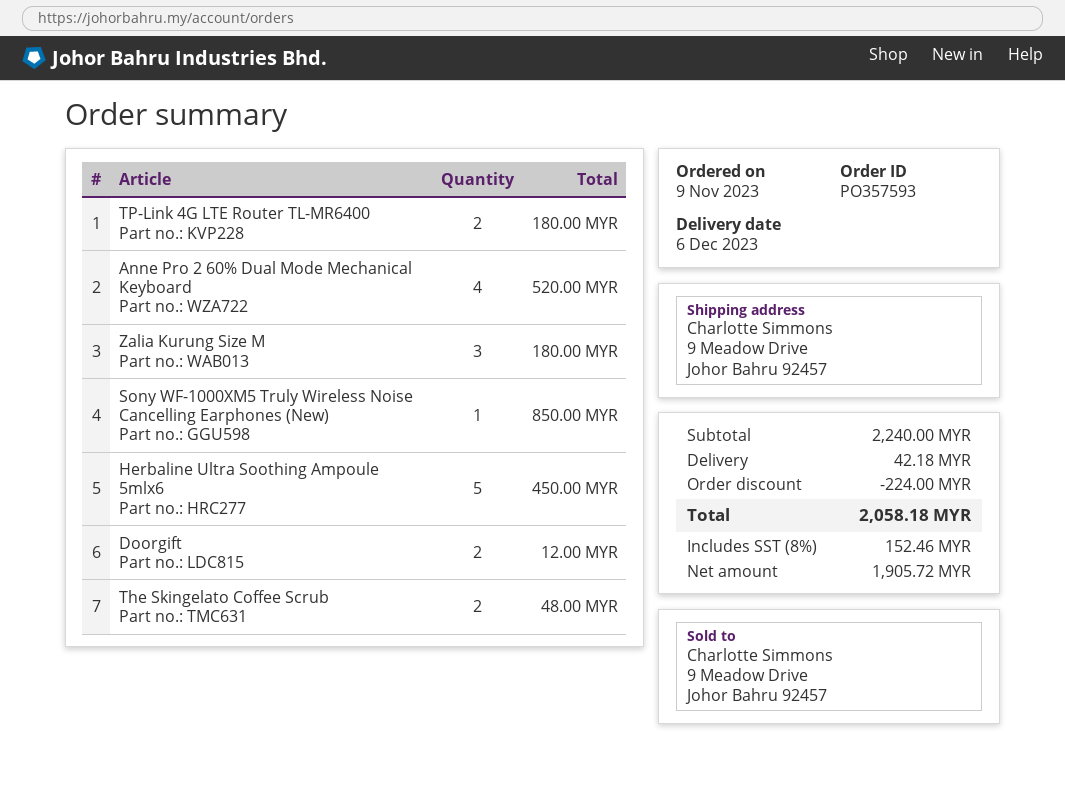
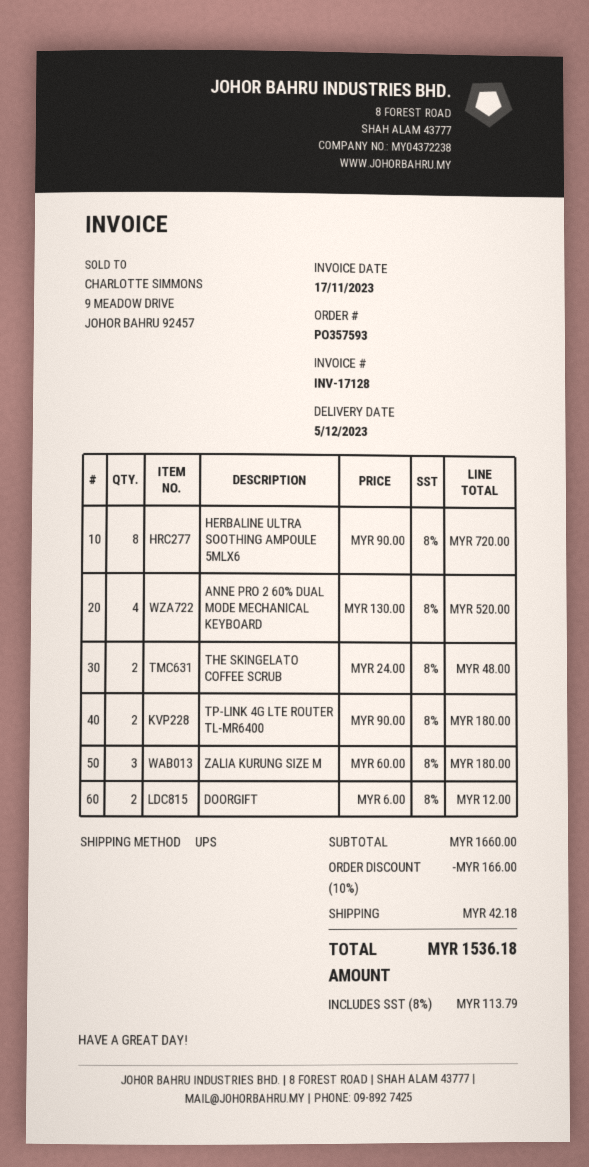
delivery date: 2023-12-06 -> 2023-12-05
Sony WF-1000XM5 Truly Wireless Noise Cancelling Earphones (New): 1 for 850.00 -> none
Herbaline Ultra Soothing Ampoule 5mlx6: 5 for 450.00 -> 8 for 720.00
subtotal: 2240.00 -> 1660.00
discount: 224.00 -> 166.00
tax: 8% = 152.46 -> 8% = 113.79
total: 2058.18 -> 1536.18

